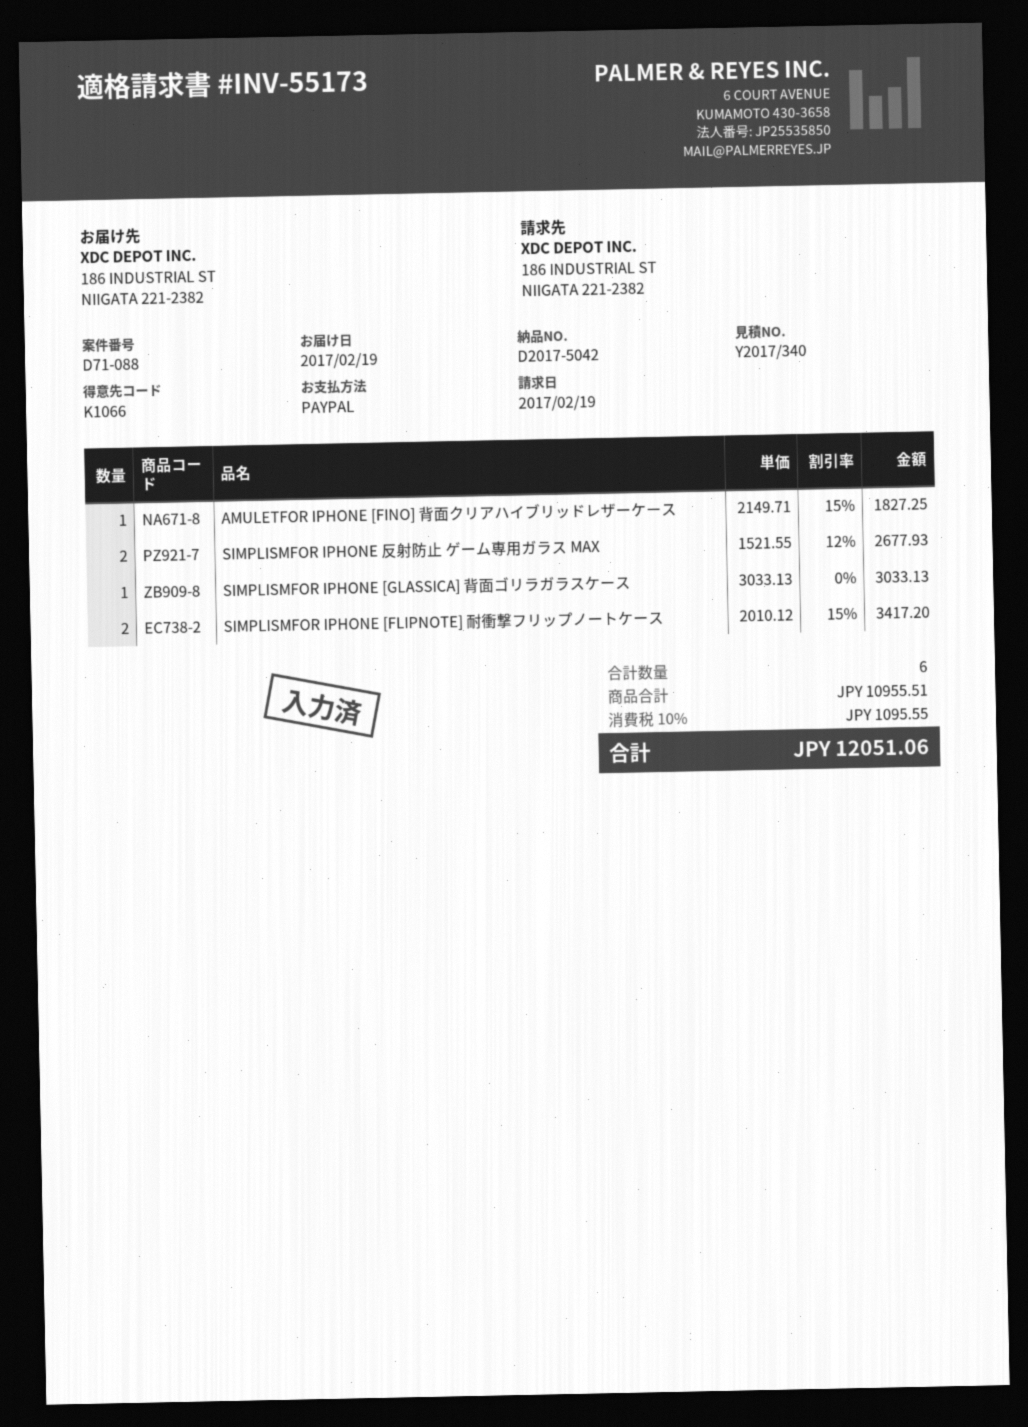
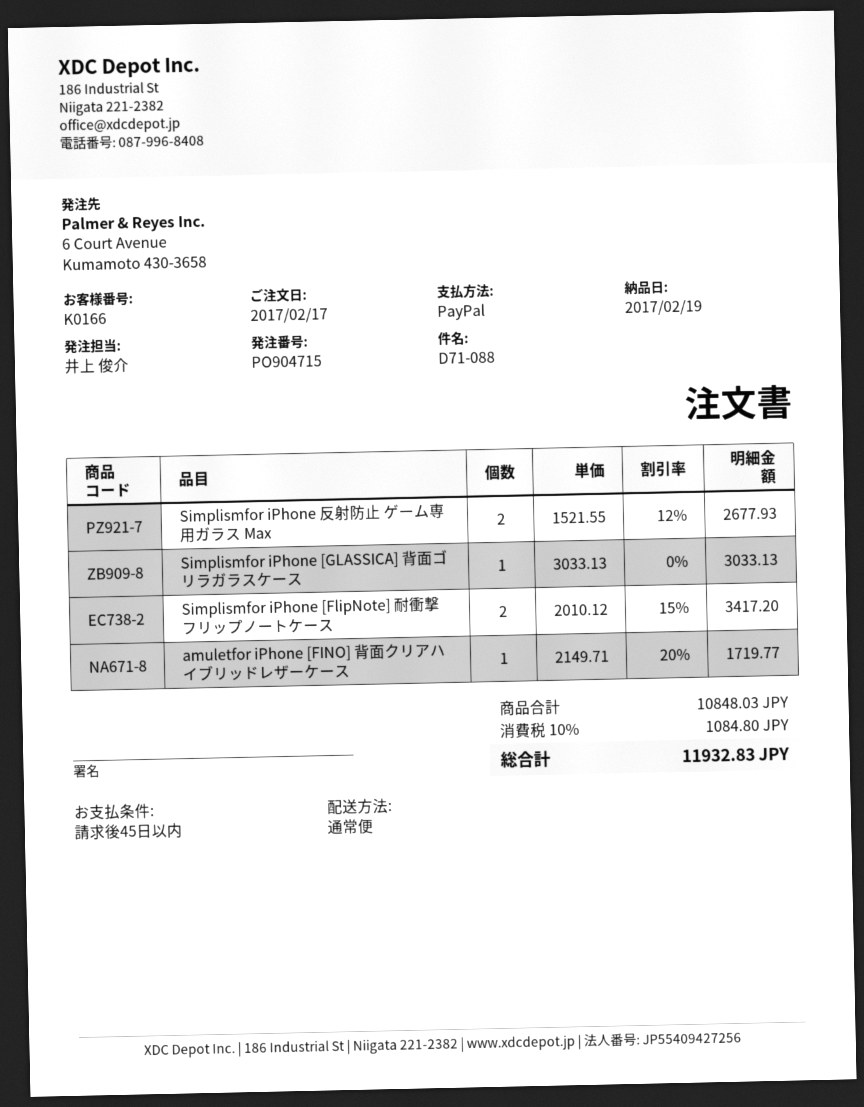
customer number: K1066 -> K0166
AMULETFOR IPHONE [FINO] 背面クリアハイブリッドレザーケース: 1 x 2149.71 - 15% = 1827.25 -> 1 x 2149.71 - 20% = 1719.77
subtotal: 10955.51 -> 10848.03
tax: 10% = 1095.55 -> 10% = 1084.80
total: 12051.06 -> 11932.83

